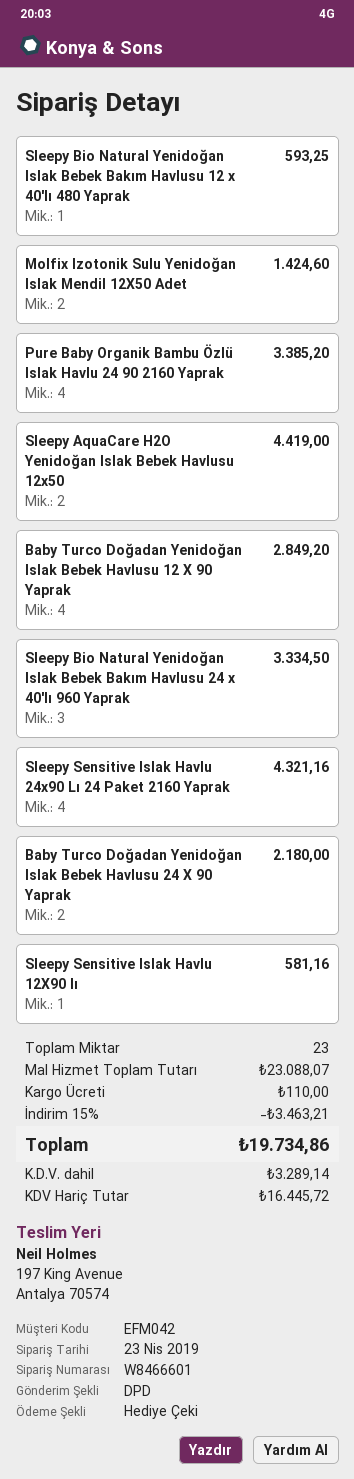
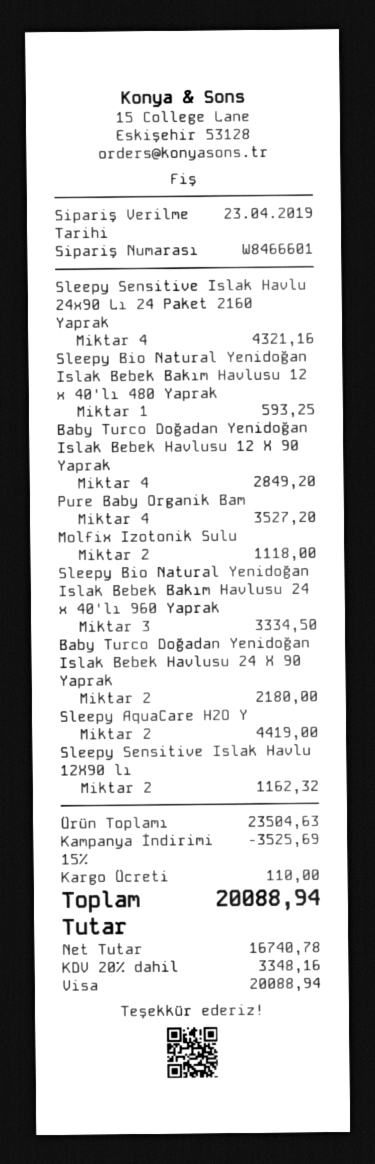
payment method: gift card -> Visa
Molfix Izotonik Sulu Yenidoğan Islak Mendil 12X50 Adet: 2 for 1424.60 -> 2 for 1118.00
Pure Baby Organik Bambu Özlü Islak Havlu 24 90 2160 Yaprak: 4 for 3385.20 -> 4 for 3527.20
Sleepy Sensitive Islak Havlu 12X90 lı: 1 for 581.16 -> 2 for 1162.32
subtotal: 23088.07 -> 23504.63
discount: 15% = 3463.21 -> 15% = 3525.69
net: 16445.72 -> 16740.78
tax: 3289.14 -> 3348.16
total: 19734.86 -> 20088.94

